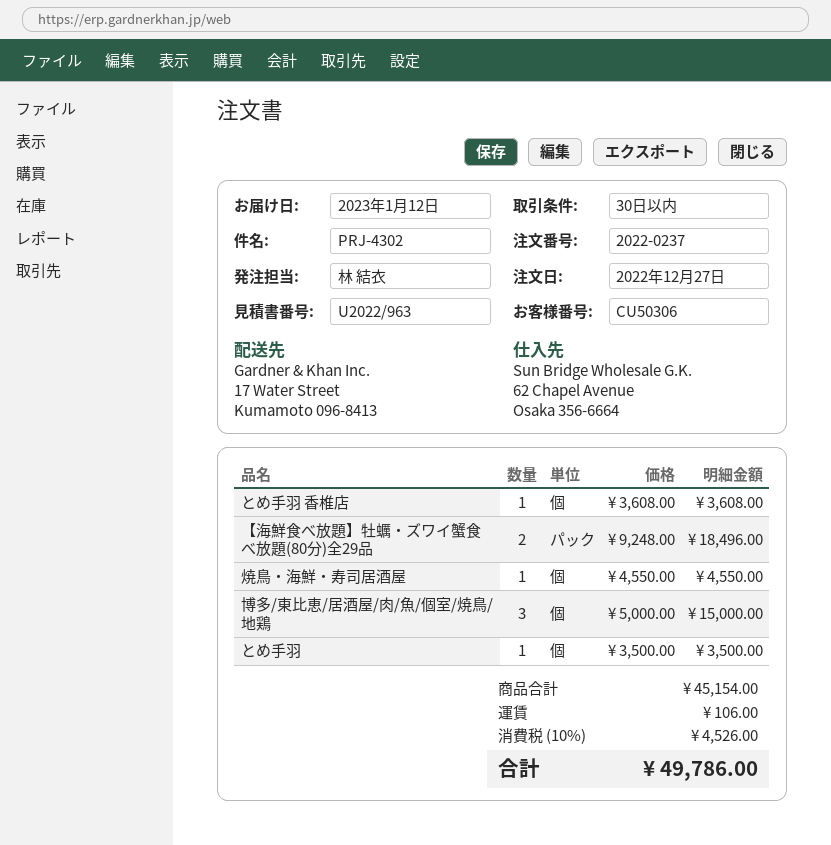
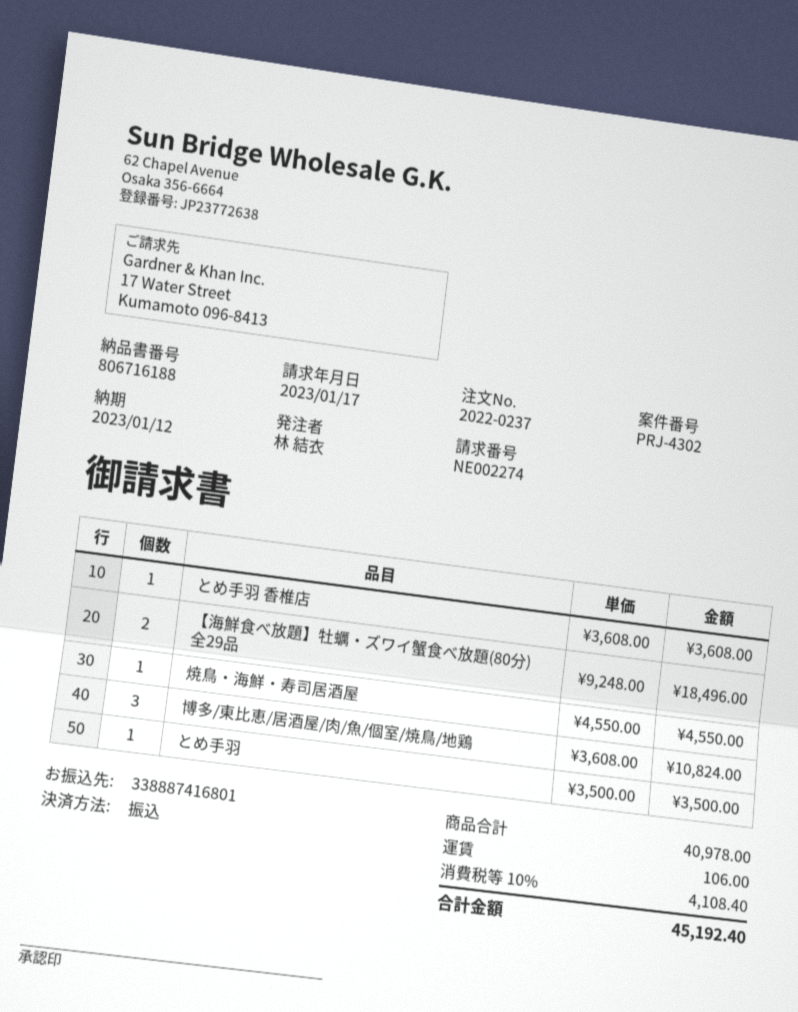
博多/東比恵/居酒屋/肉/魚/個室/焼鳥/地鶏: 3 x 5000.00 = 15000.00 -> 3 x 3608.00 = 10824.00
subtotal: 45154.00 -> 40978.00
tax: 10% = 4526.00 -> 10% = 4108.40
total: 49786.00 -> 45192.40

